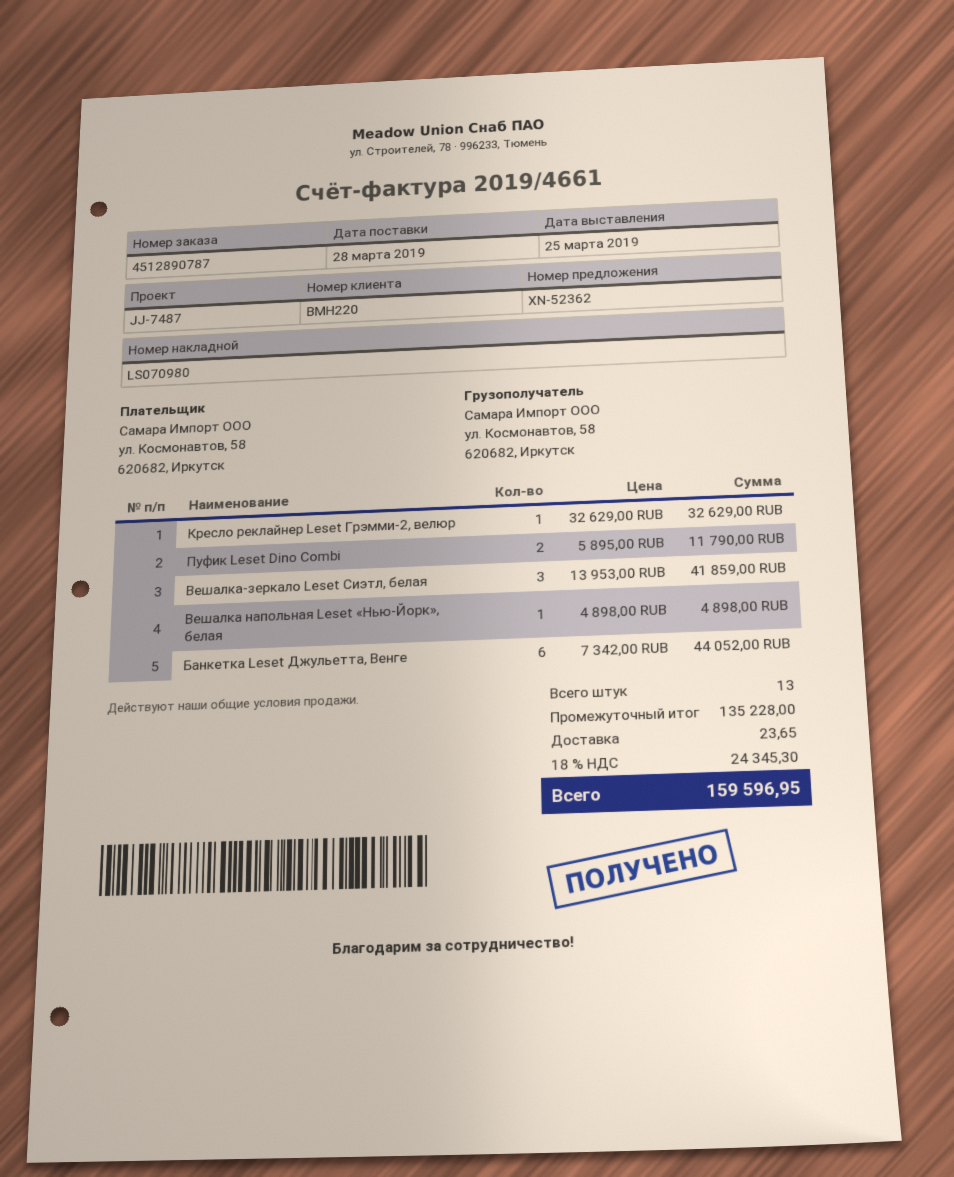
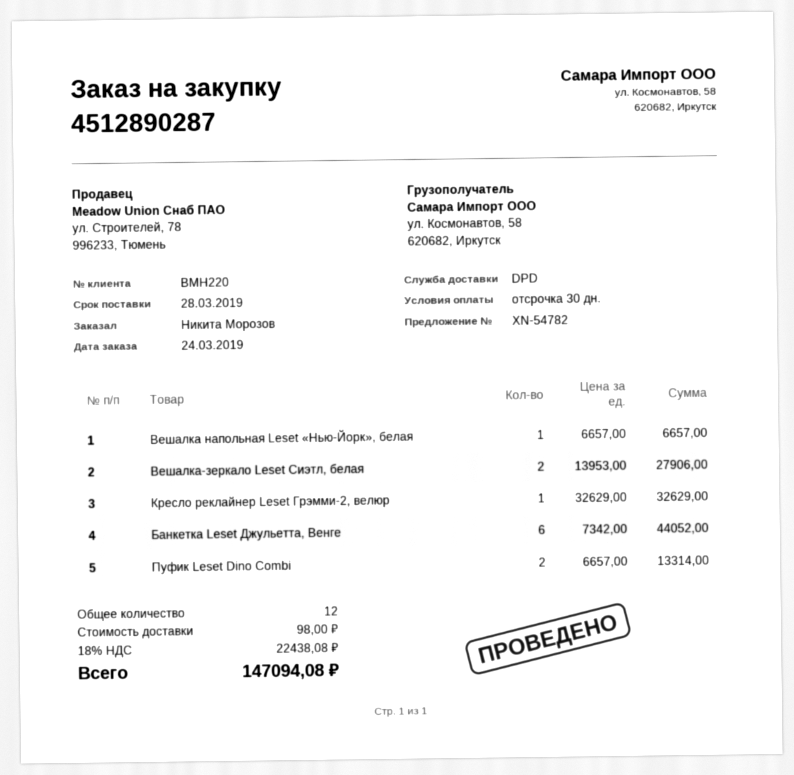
quote number: XN-52362 -> XN-54782
order number: 4512890787 -> 4512890287
Пуфик Leset Dino Combi: 2 x 5895.00 = 11790.00 -> 2 x 6657.00 = 13314.00
Вешалка-зеркало Leset Сиэтл, белая: 3 x 13953.00 = 41859.00 -> 2 x 13953.00 = 27906.00
Вешалка напольная Leset «Нью-Йорк», белая: 1 x 4898.00 = 4898.00 -> 1 x 6657.00 = 6657.00
total quantity: 13 -> 12
shipping: 23.65 -> 98.00
tax: 18% = 24345.30 -> 18% = 22438.08
total: 159596.95 -> 147094.08

